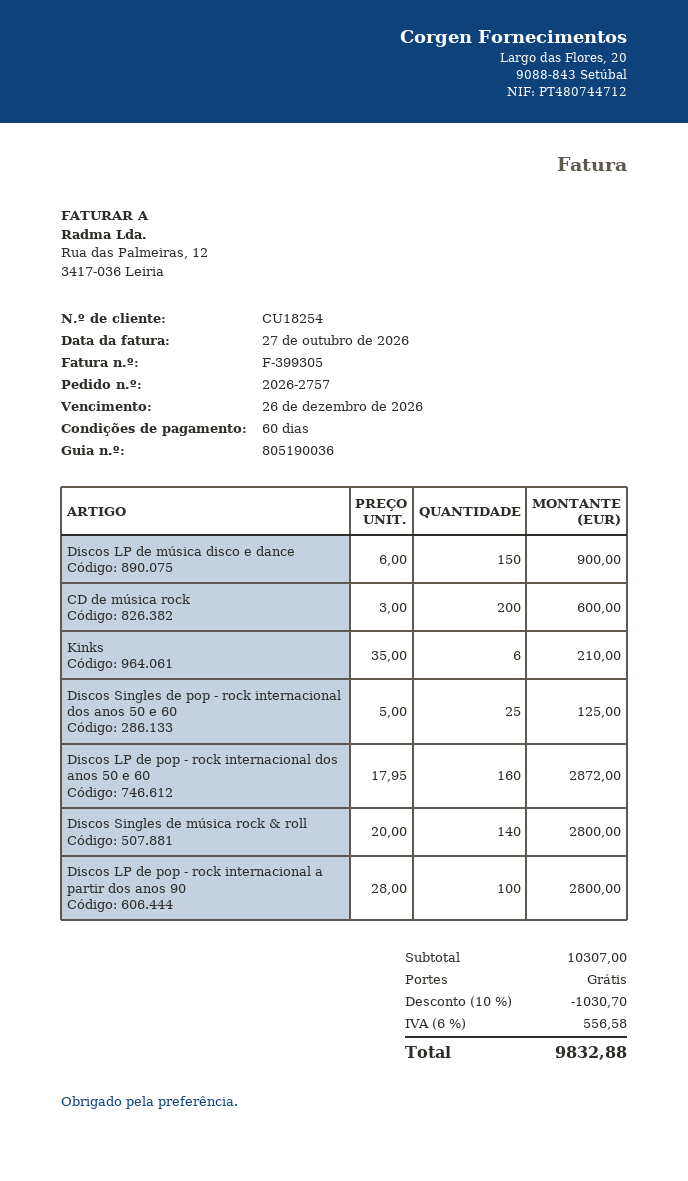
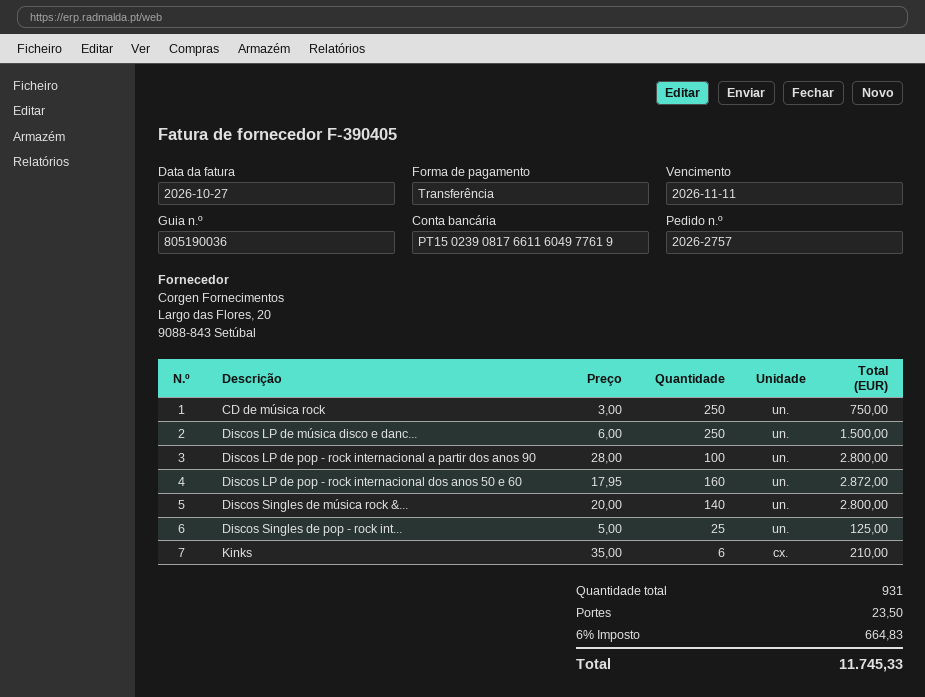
invoice number: F-399305 -> F-390405
due date: 2026-12-26 -> 2026-11-11
Discos LP de música disco e dance: 150 x 6.00 = 900.00 -> 250 x 6.00 = 1500.00
CD de música rock: 200 x 3.00 = 600.00 -> 250 x 3.00 = 750.00
discount: 10% = 1030.70 -> none
shipping: 0.00 -> 23.50
tax: 6% = 556.58 -> 6% = 664.83
total: 9832.88 -> 11745.33

